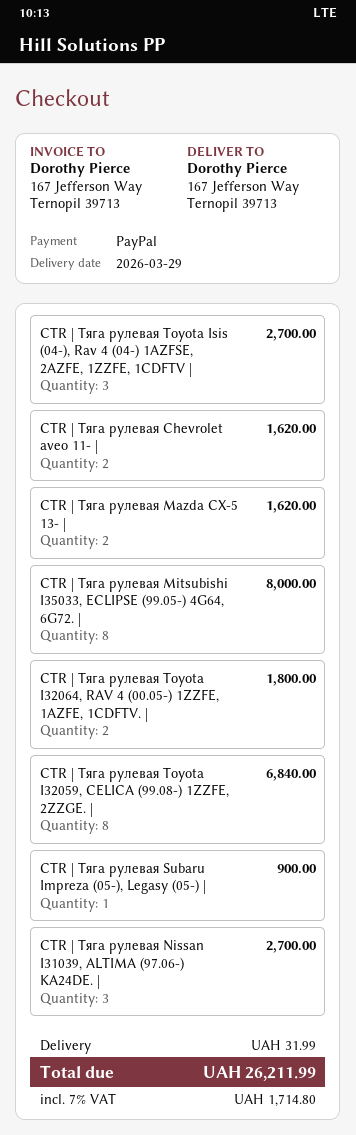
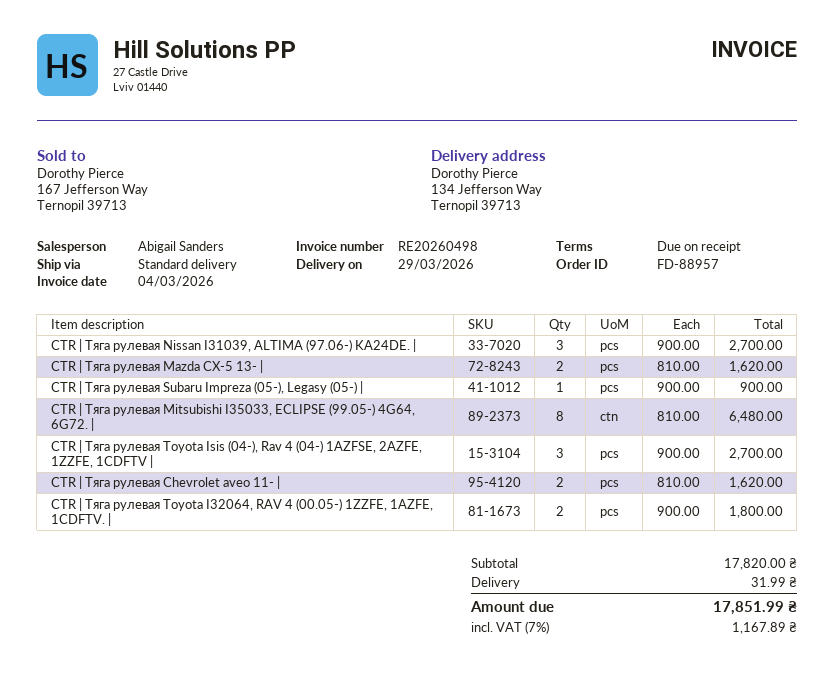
ship to: 167 Jefferson Way, Ternopil 39713 -> 134 Jefferson Way, Ternopil 39713
CTR | Тяга рулевая Mitsubishi I35033, ECLIPSE (99.05-) 4G64, 6G72. |: 8 for 8000.00 -> 8 for 6480.00
CTR | Тяга рулевая Toyota I32059, CELICA (99.08-) 1ZZFE, 2ZZGE. |: 8 for 6840.00 -> none
tax: 7% = 1714.80 -> 7% = 1167.89
total: 26211.99 -> 17851.99

